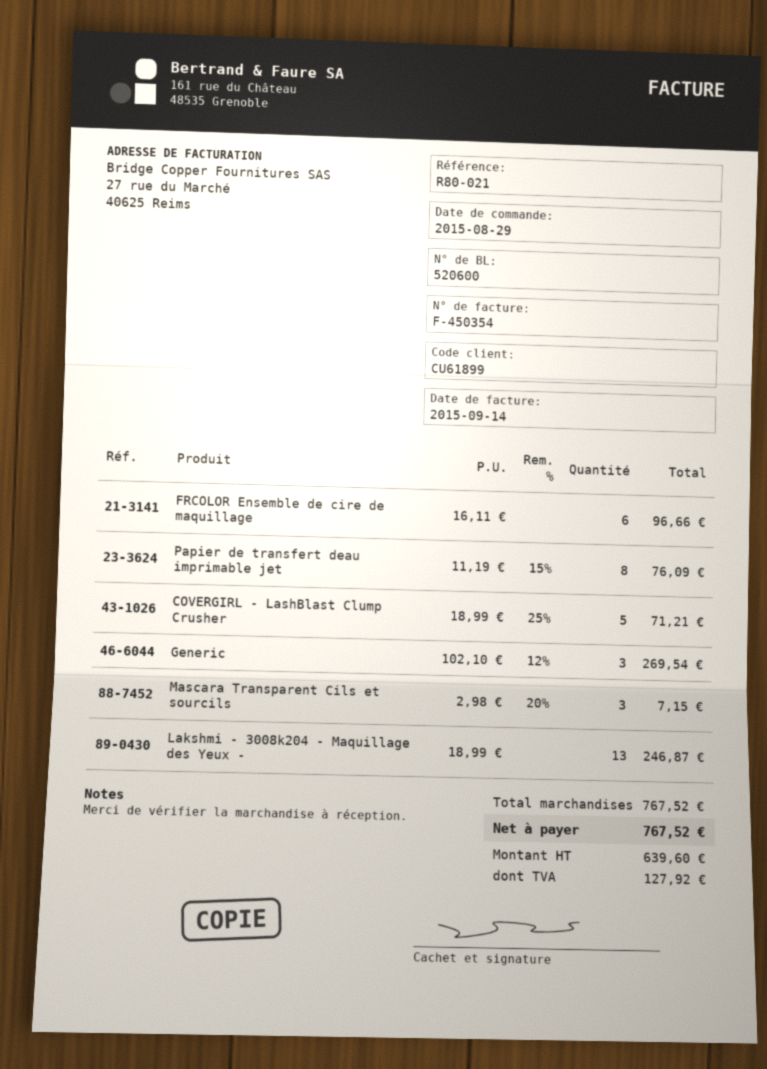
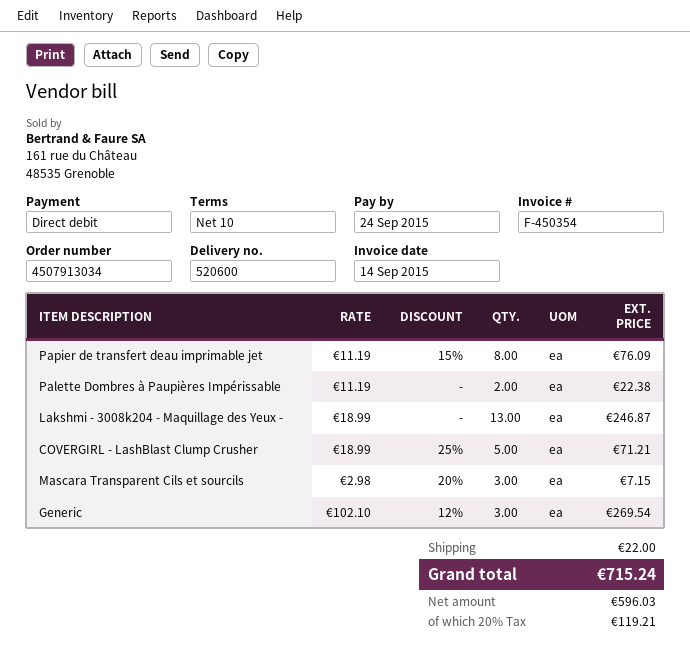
FRCOLOR Ensemble de cire de maquillage: 6 x 16.11 = 96.66 -> none
Palette Dombres à Paupières Impérissable: none -> 2 x 11.19 = 22.38
shipping: none -> 22.00
net: 639.60 -> 596.03
tax: 127.92 -> 119.21
total: 767.52 -> 715.24

